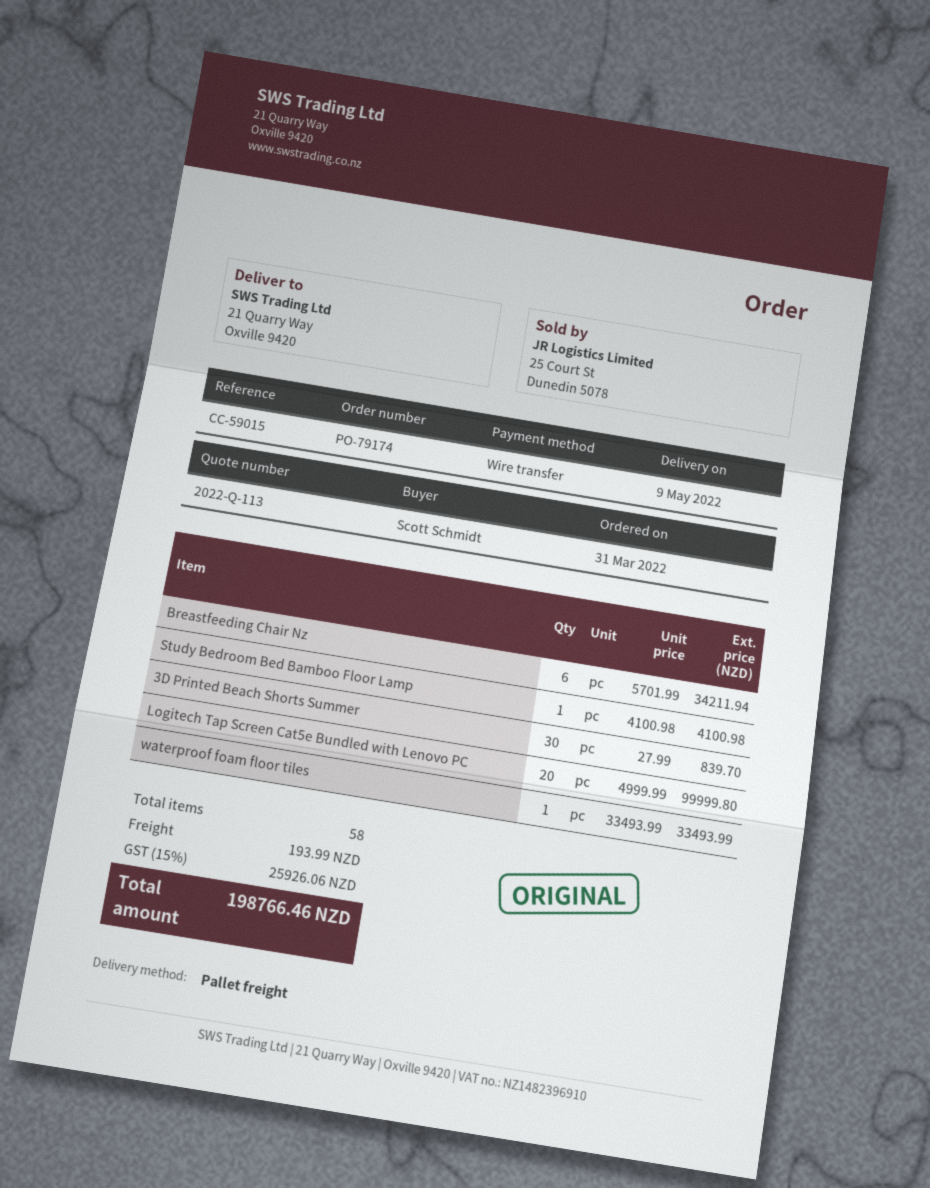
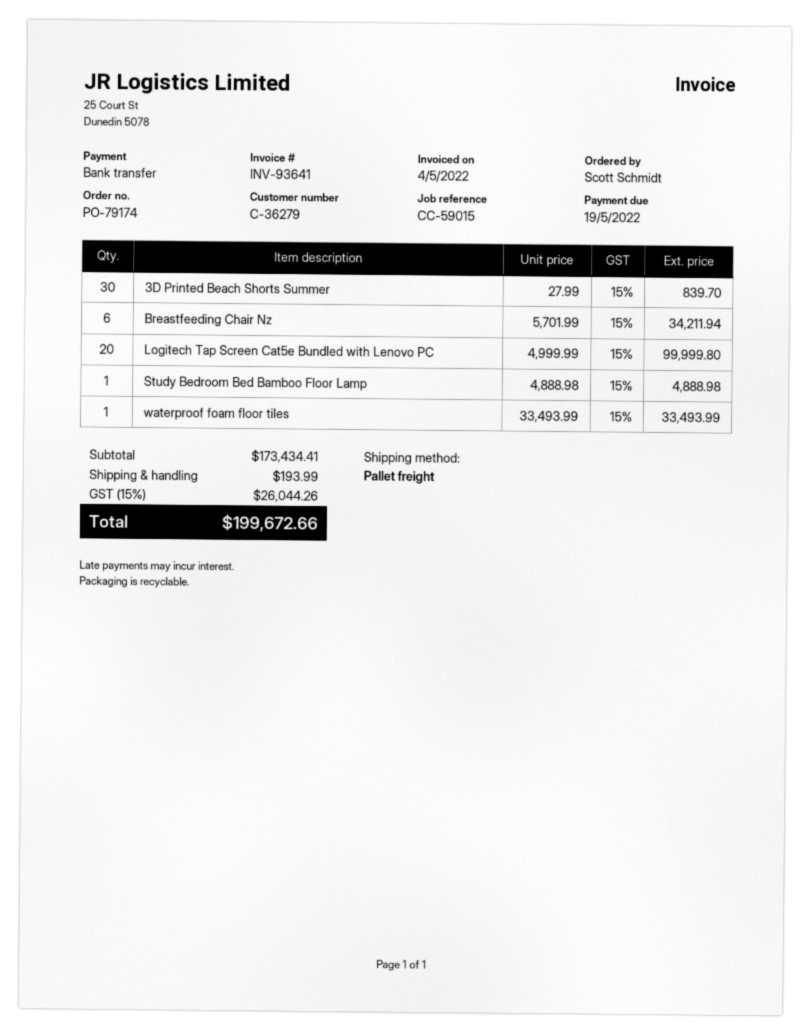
Study Bedroom Bed Bamboo Floor Lamp: 1 x 4100.98 = 4100.98 -> 1 x 4888.98 = 4888.98
tax: 15% = 25926.06 -> 15% = 26044.26
total: 198766.46 -> 199672.66

